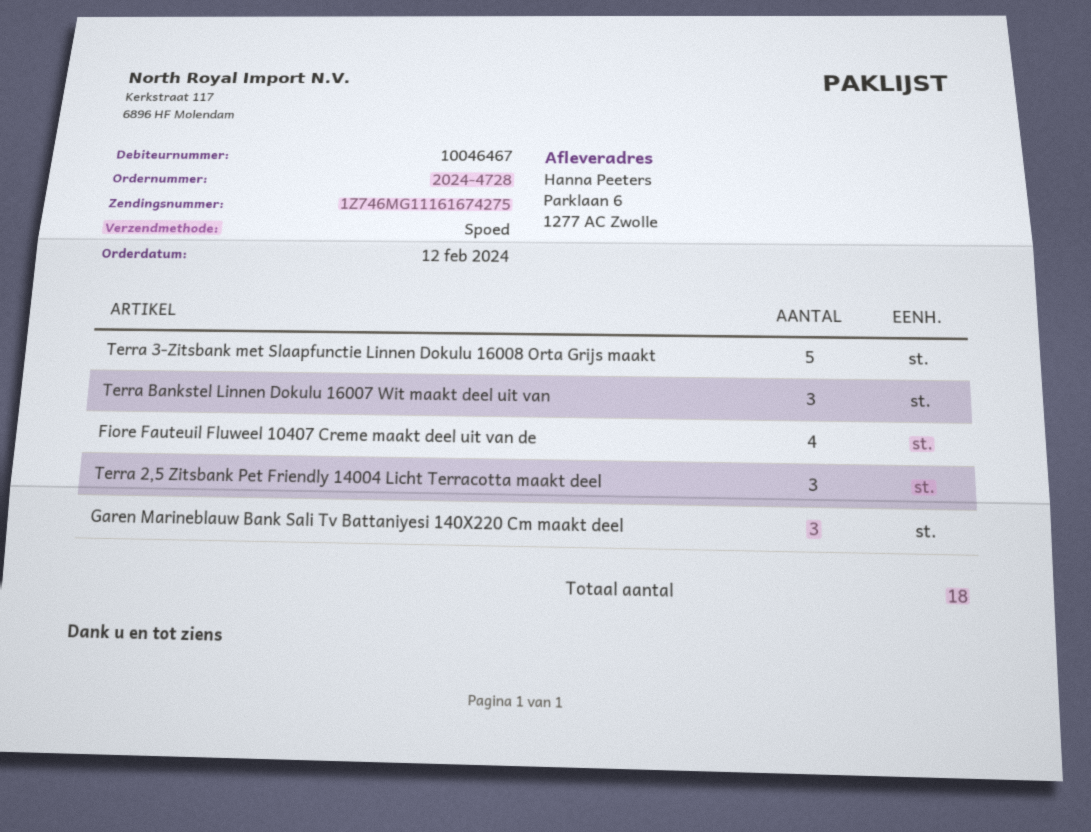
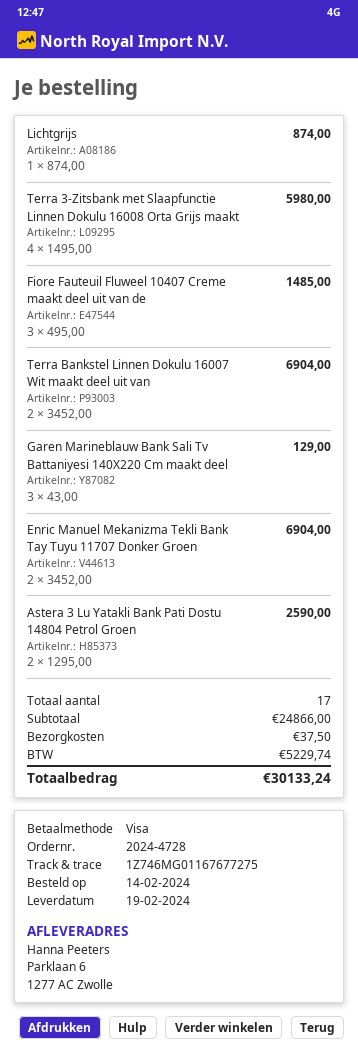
order date: 2024-02-12 -> 2024-02-14
tracking number: 1Z746MG11161674275 -> 1Z746MG01167677275
Terra 3-Zitsbank met Slaapfunctie Linnen Dokulu 16008 Orta Grijs maakt: 5 -> 4
Terra Bankstel Linnen Dokulu 16007 Wit maakt deel uit van: 3 -> 2
Fiore Fauteuil Fluweel 10407 Creme maakt deel uit van de: 4 -> 3
Terra 2,5 Zitsbank Pet Friendly 14004 Licht Terracotta maakt deel: 3 -> none
Lichtgrijs: none -> 1
Enric Manuel Mekanizma Tekli Bank Tay Tuyu 11707 Donker Groen: none -> 2
Astera 3 Lu Yatakli Bank Pati Dostu 14804 Petrol Groen: none -> 2
total quantity: 18 -> 17

